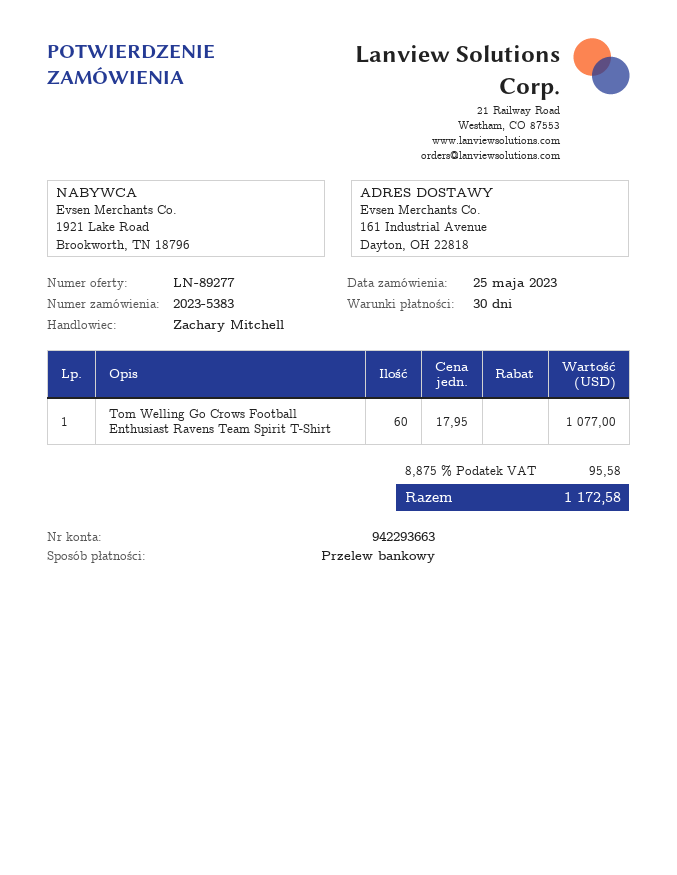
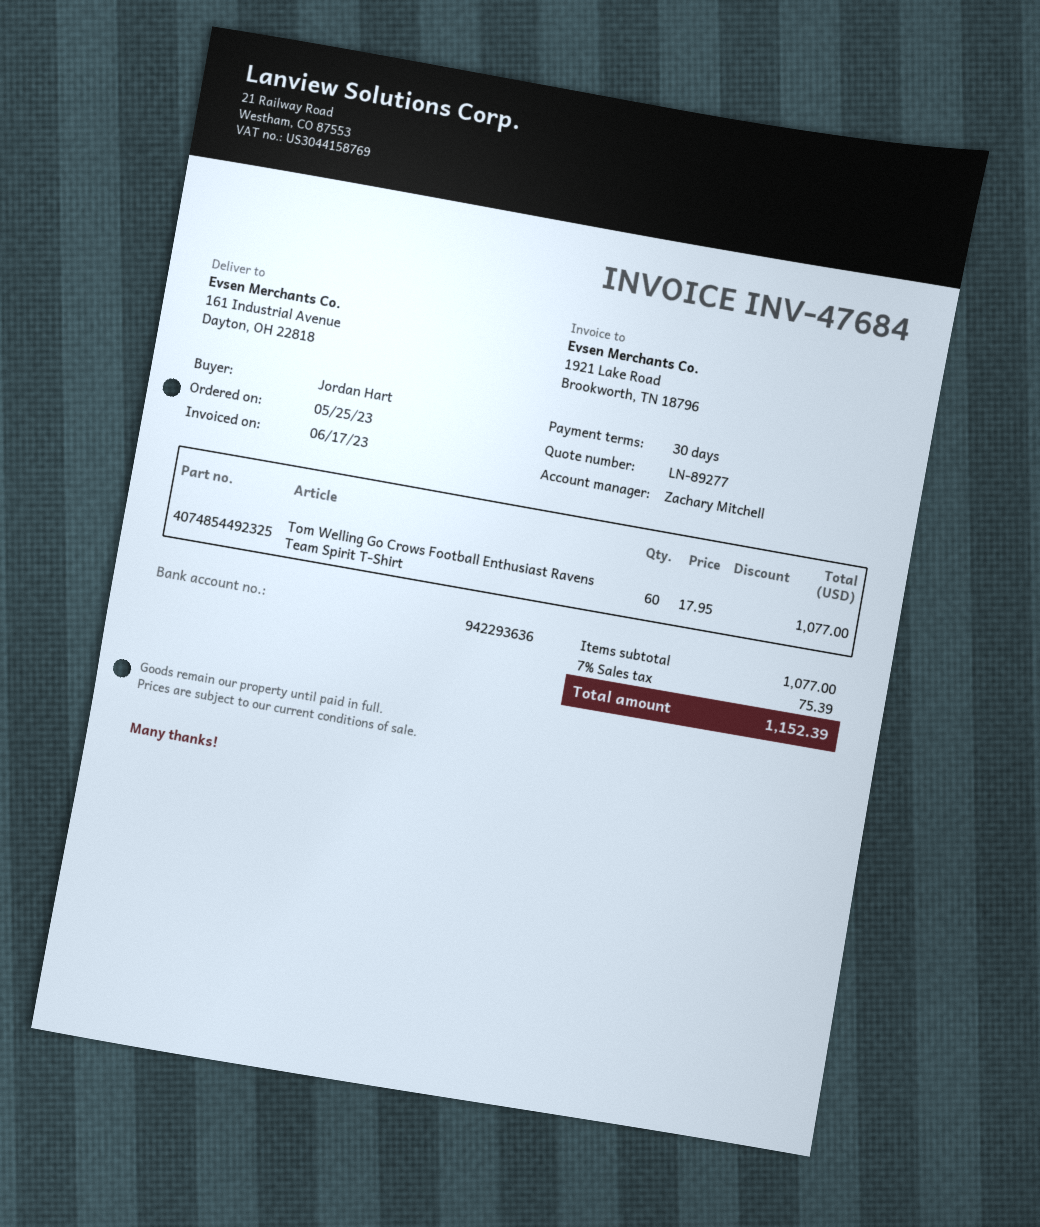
bank account: 942293663 -> 942293636
tax: 8.875% = 95.58 -> 7% = 75.39
total: 1172.58 -> 1152.39

